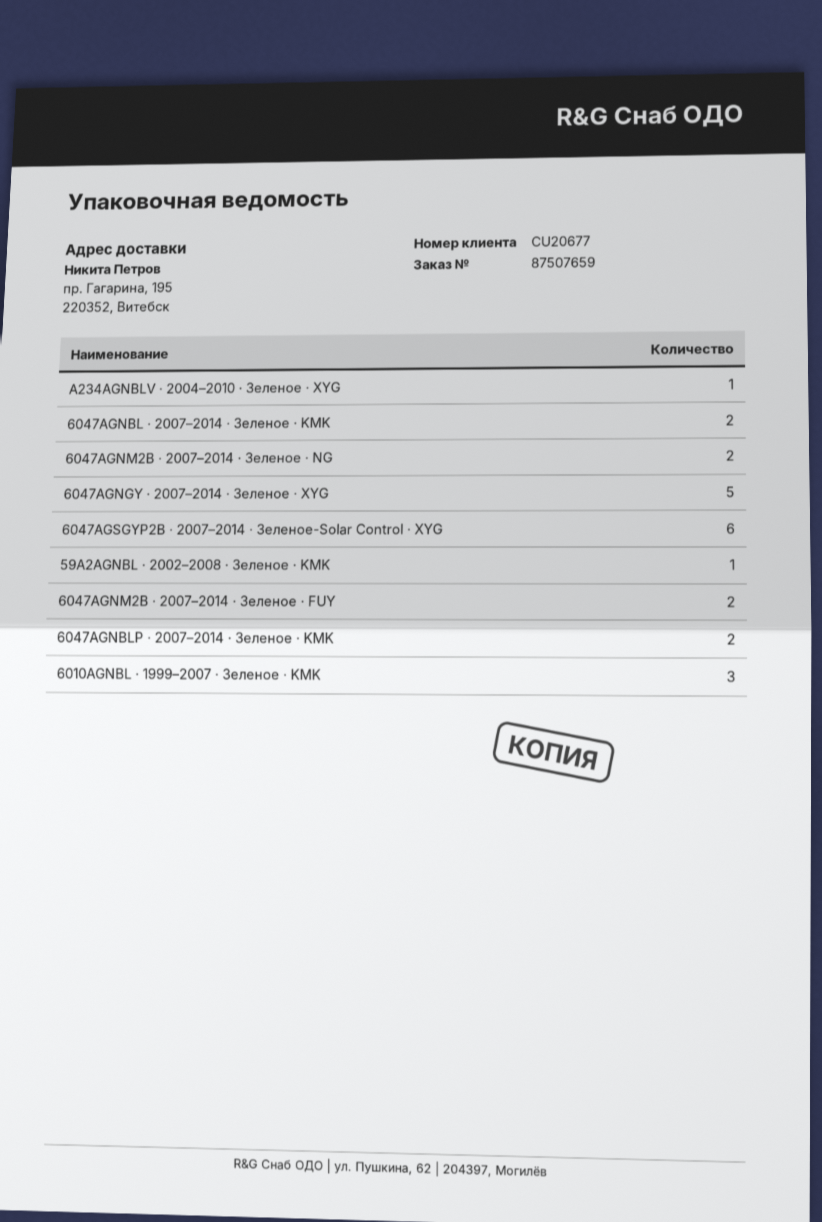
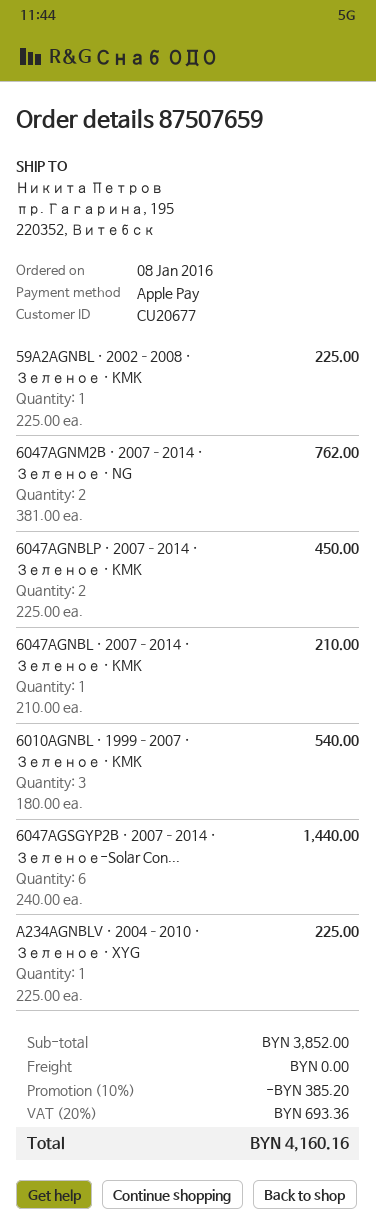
6047AGNBL · 2007–2014 · Зеленое · KMK: 2 -> 1
6047AGNGY · 2007–2014 · Зеленое · XYG: 5 -> none
6047AGNM2B · 2007–2014 · Зеленое · FUY: 2 -> none

